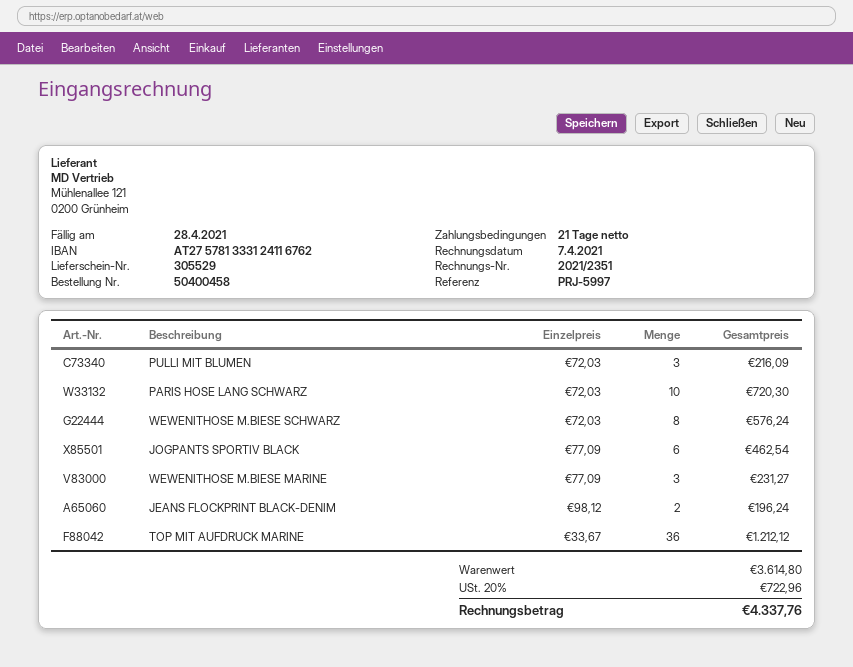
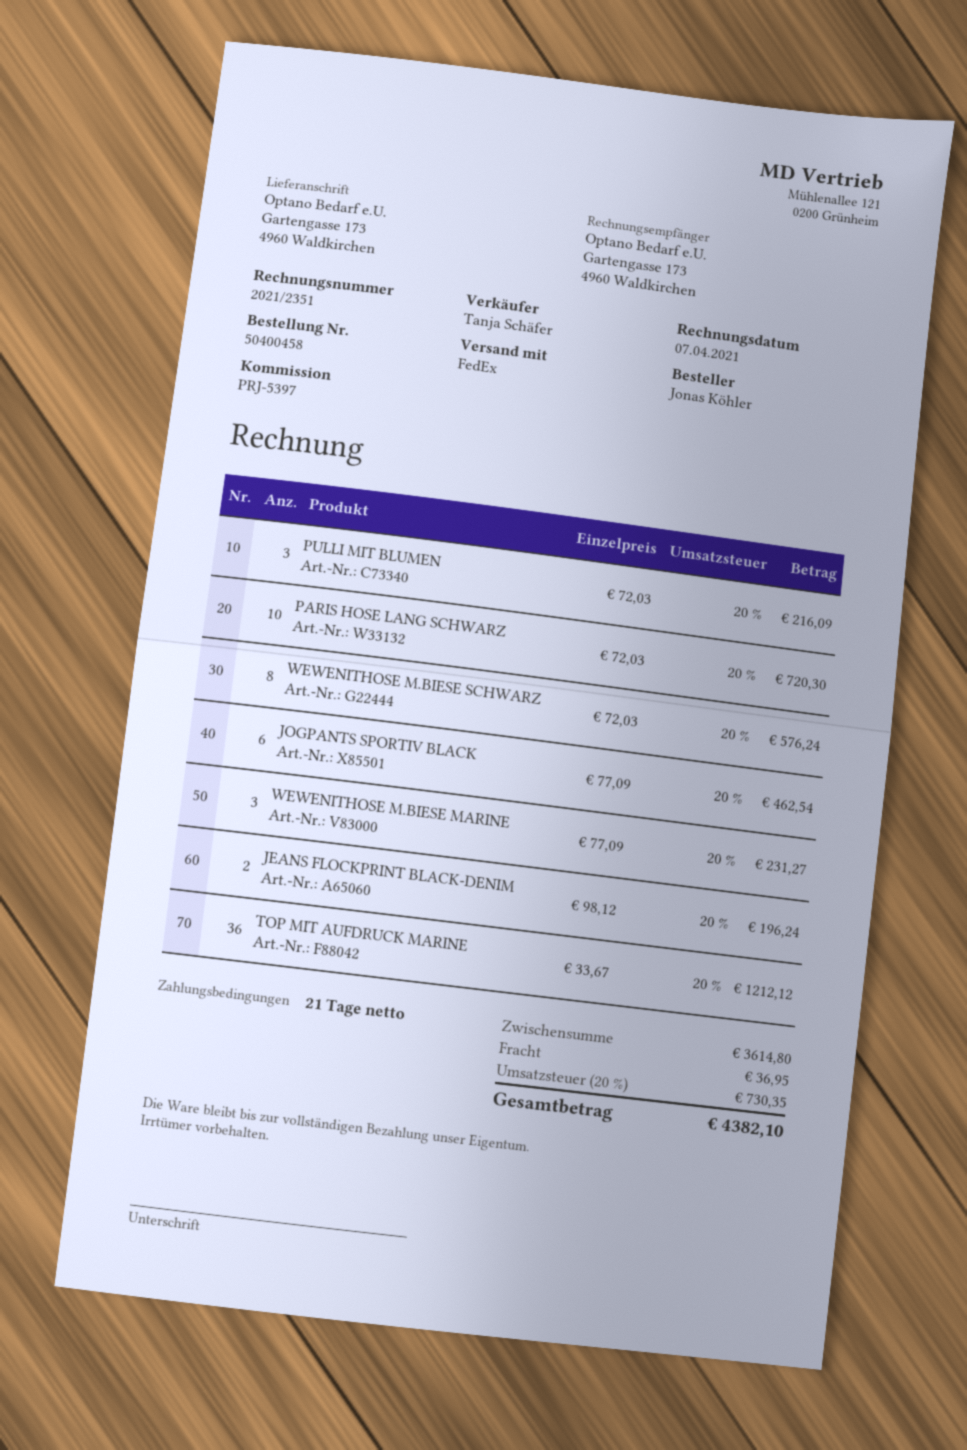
reference: PRJ-5997 -> PRJ-5397
shipping: none -> 36.95
tax: 20% = 722.96 -> 20% = 730.35
total: 4337.76 -> 4382.10

